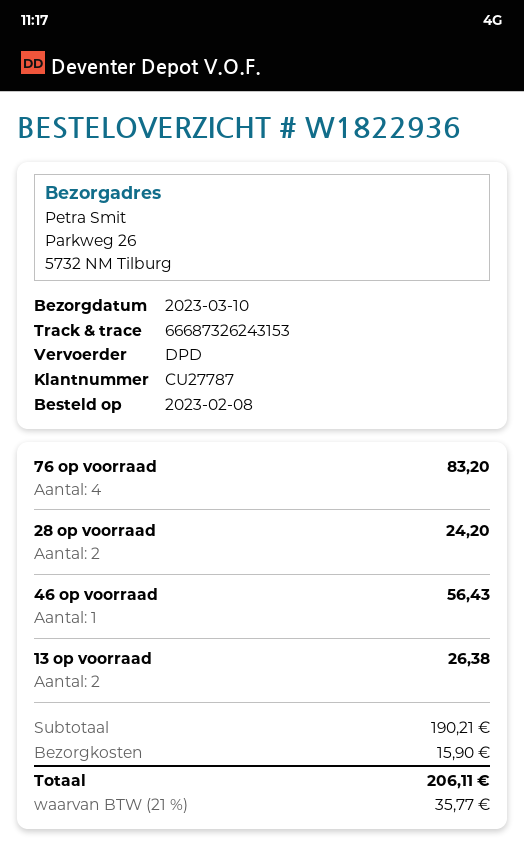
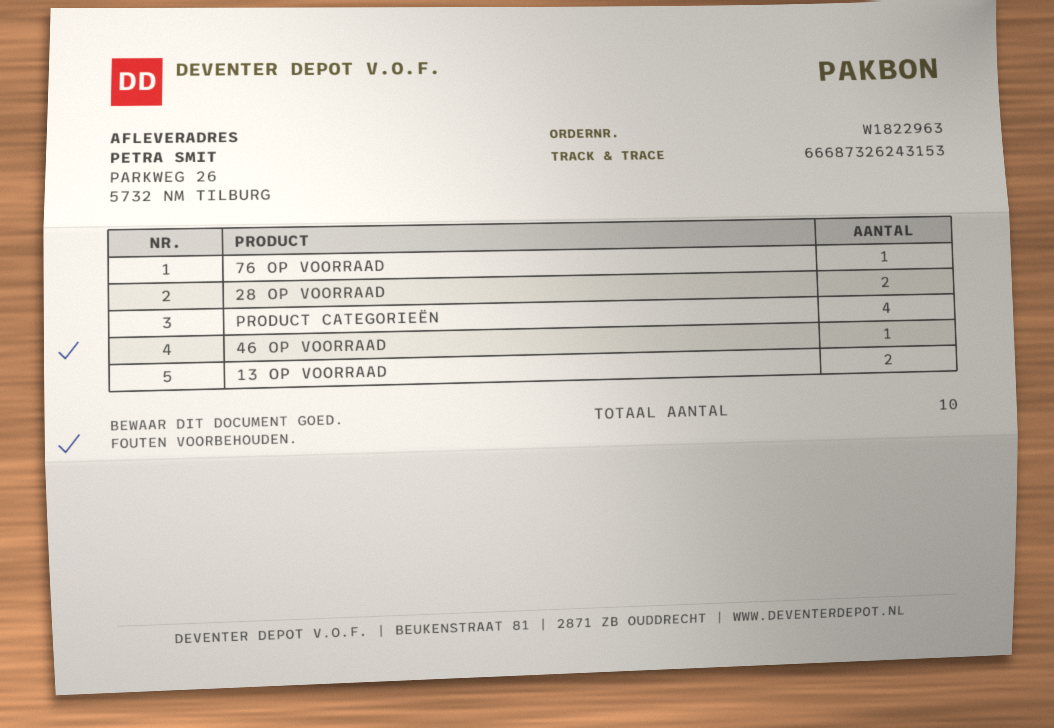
order number: W1822936 -> W1822963
76 op voorraad: 4 -> 1
PRODUCT CATEGORIEËN: none -> 4

